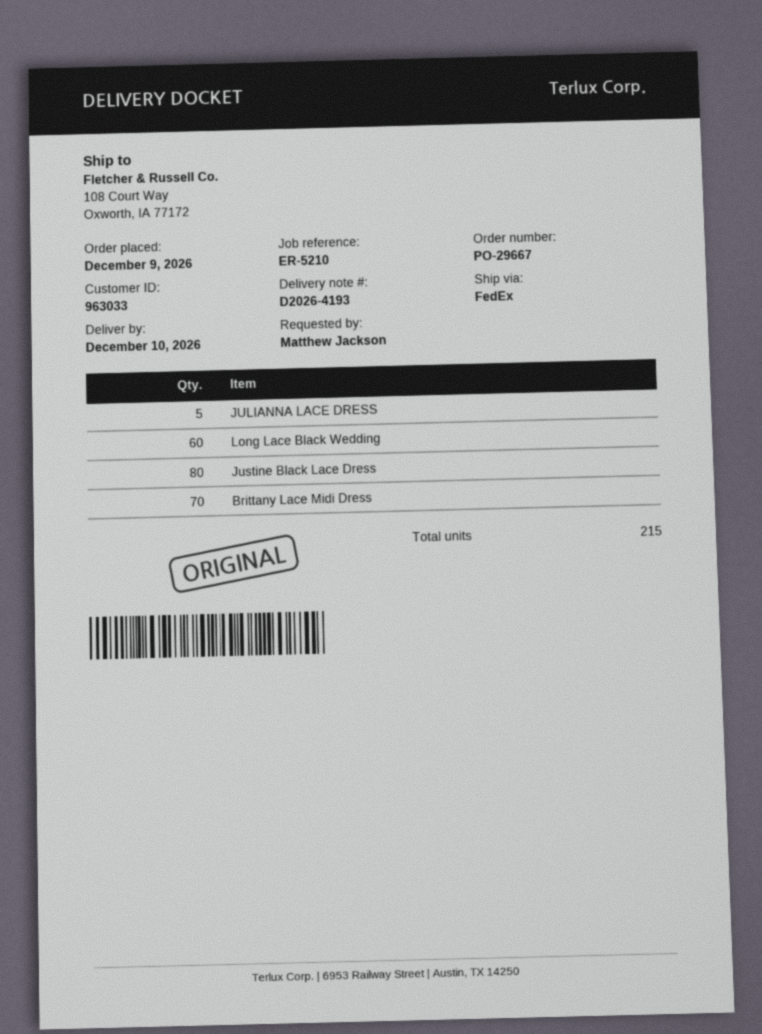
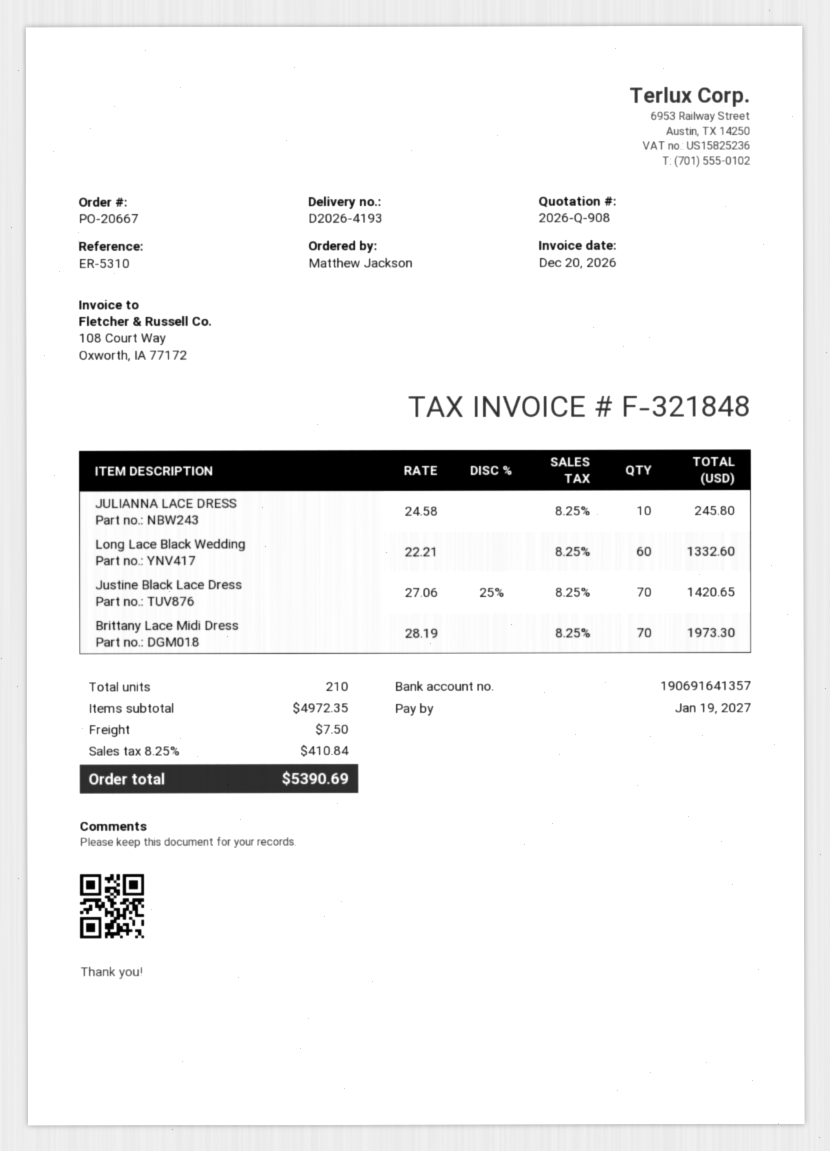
order number: PO-29667 -> PO-20667
reference: ER-5210 -> ER-5310
JULIANNA LACE DRESS: 5 -> 10
Justine Black Lace Dress: 80 -> 70
total quantity: 215 -> 210

